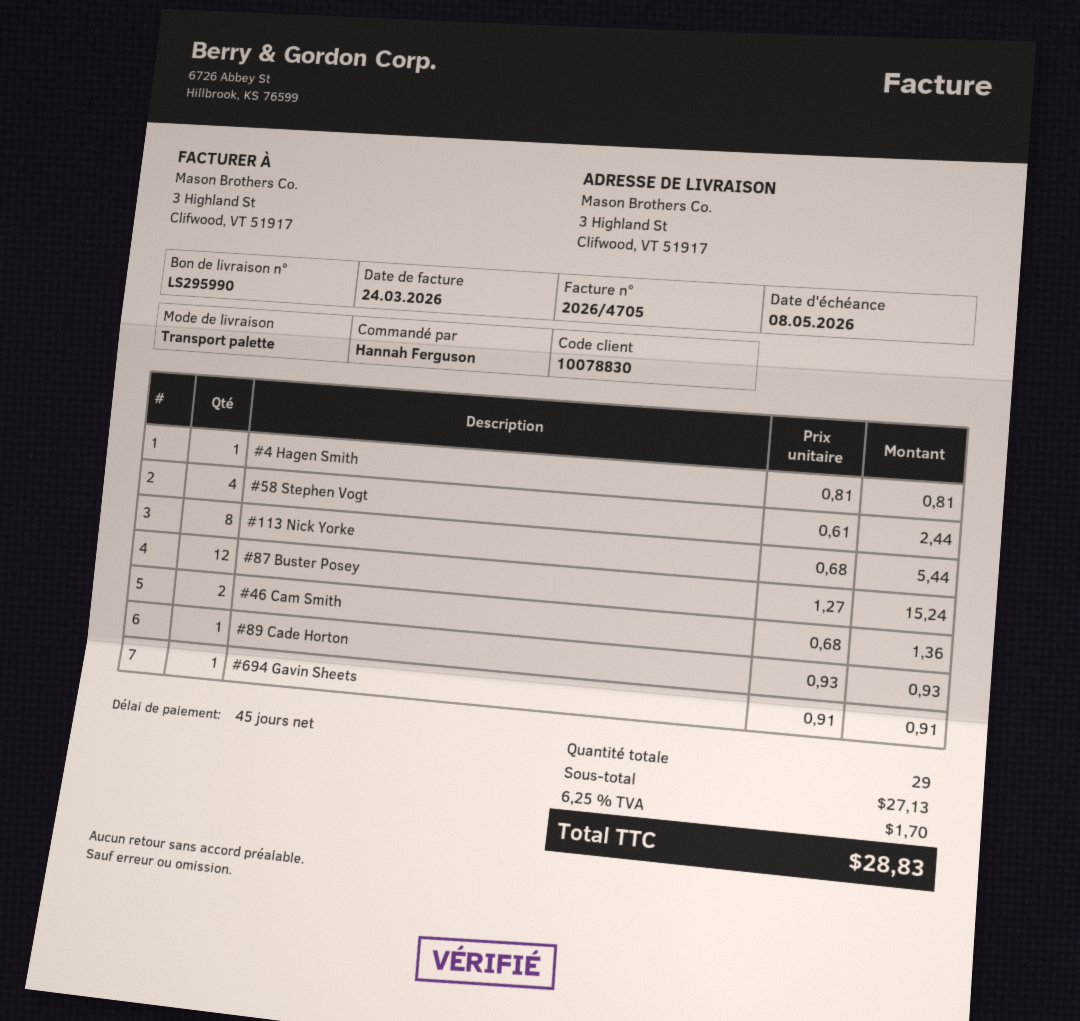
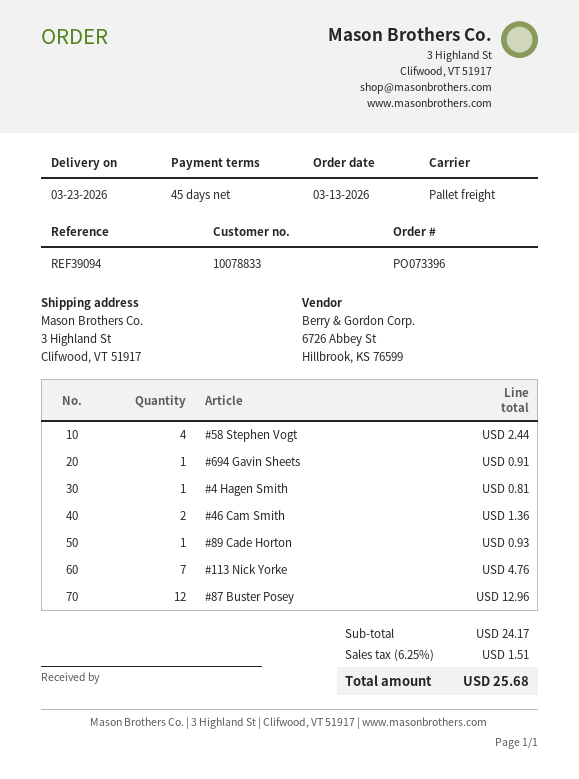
customer number: 10078830 -> 10078833
#113 Nick Yorke: 8 for 5.44 -> 7 for 4.76
#87 Buster Posey: 12 for 15.24 -> 12 for 12.96
subtotal: 27.13 -> 24.17
tax: 6.25% = 1.70 -> 6.25% = 1.51
total: 28.83 -> 25.68

